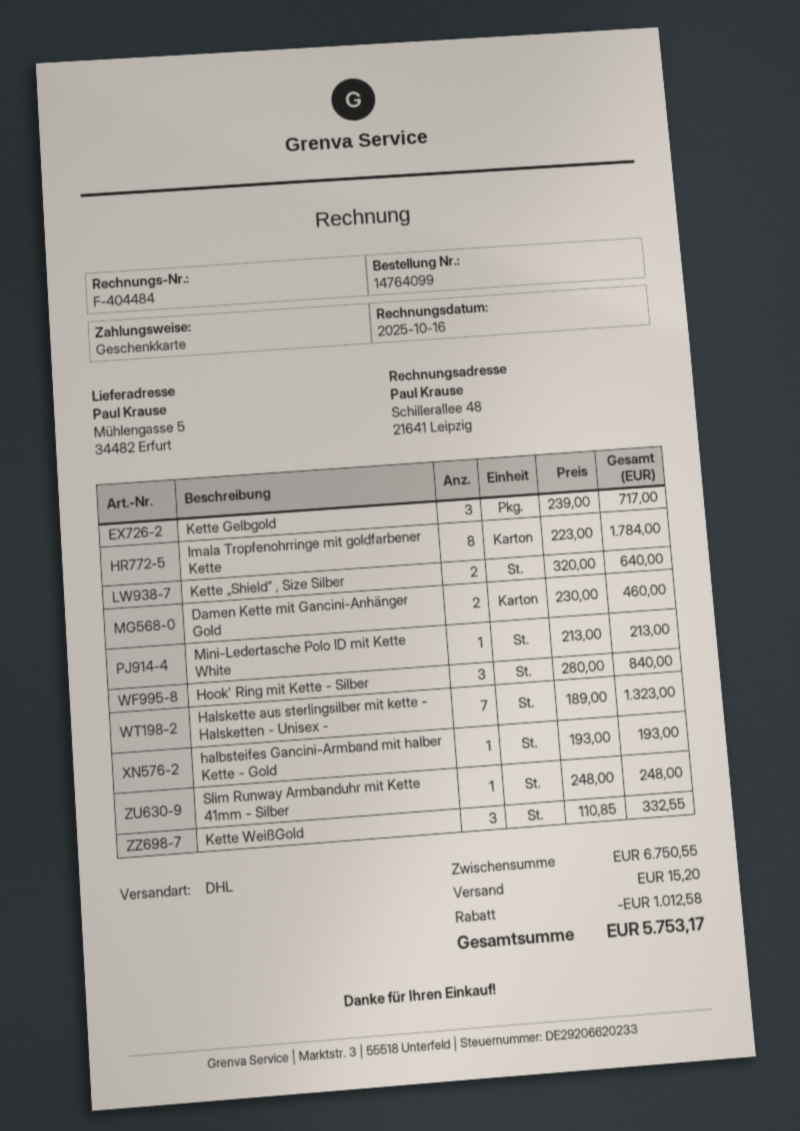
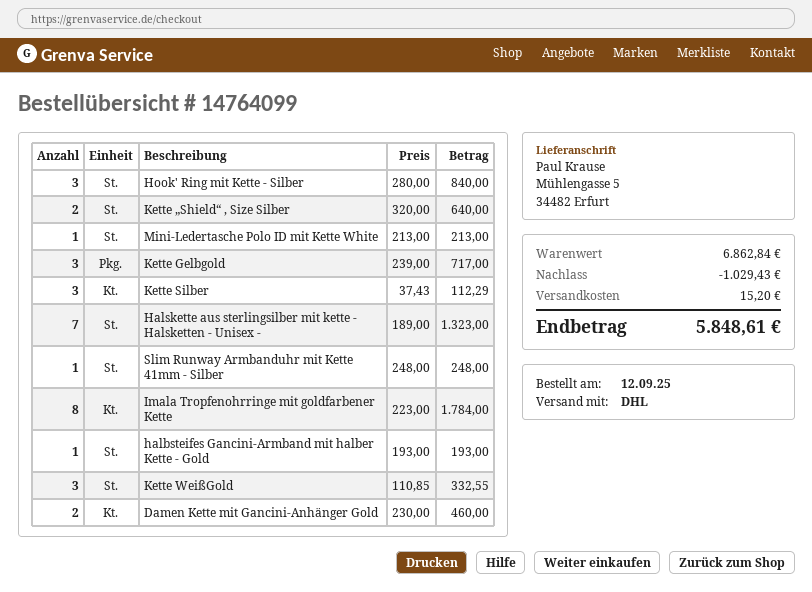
Kette Silber: none -> 3 x 37.43 = 112.29
subtotal: 6750.55 -> 6862.84
discount: 1012.58 -> 1029.43
total: 5753.17 -> 5848.61

